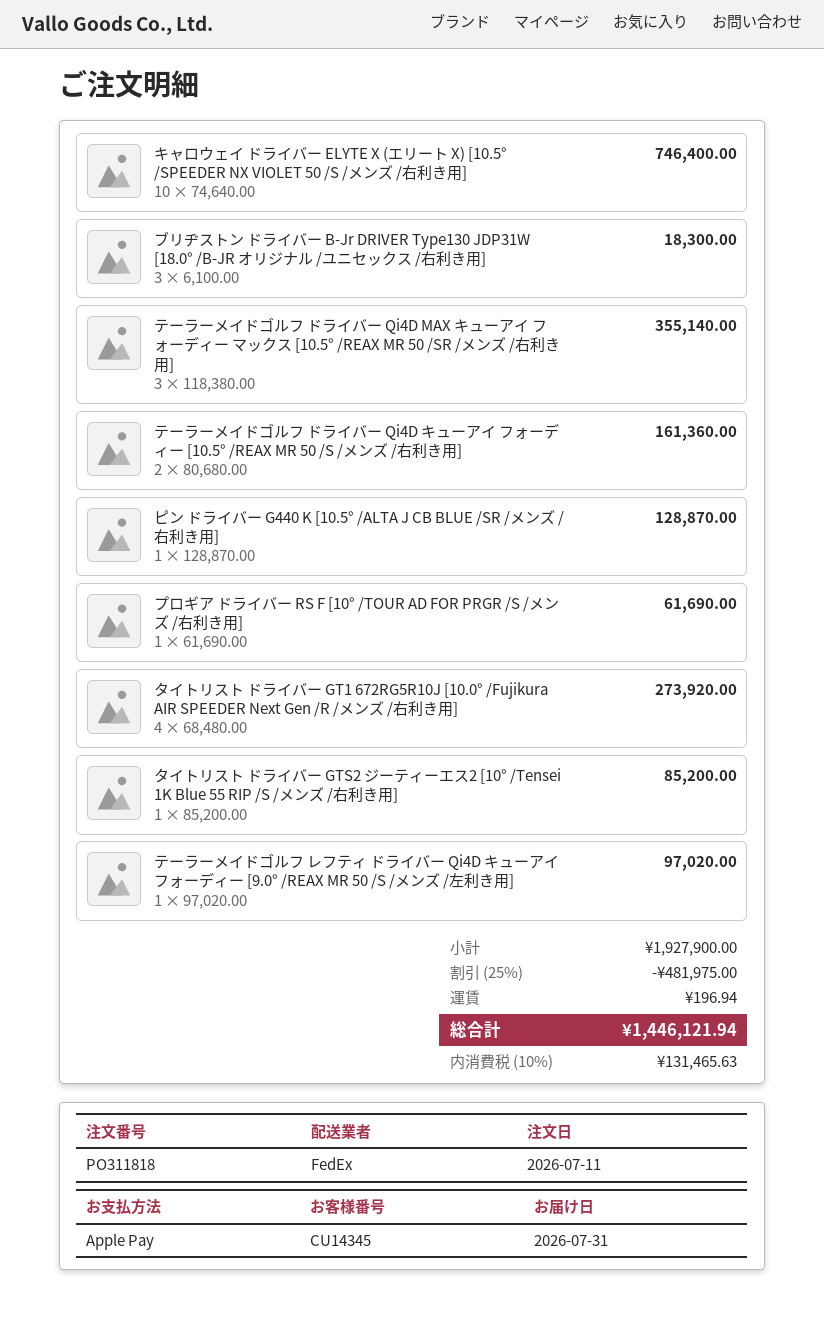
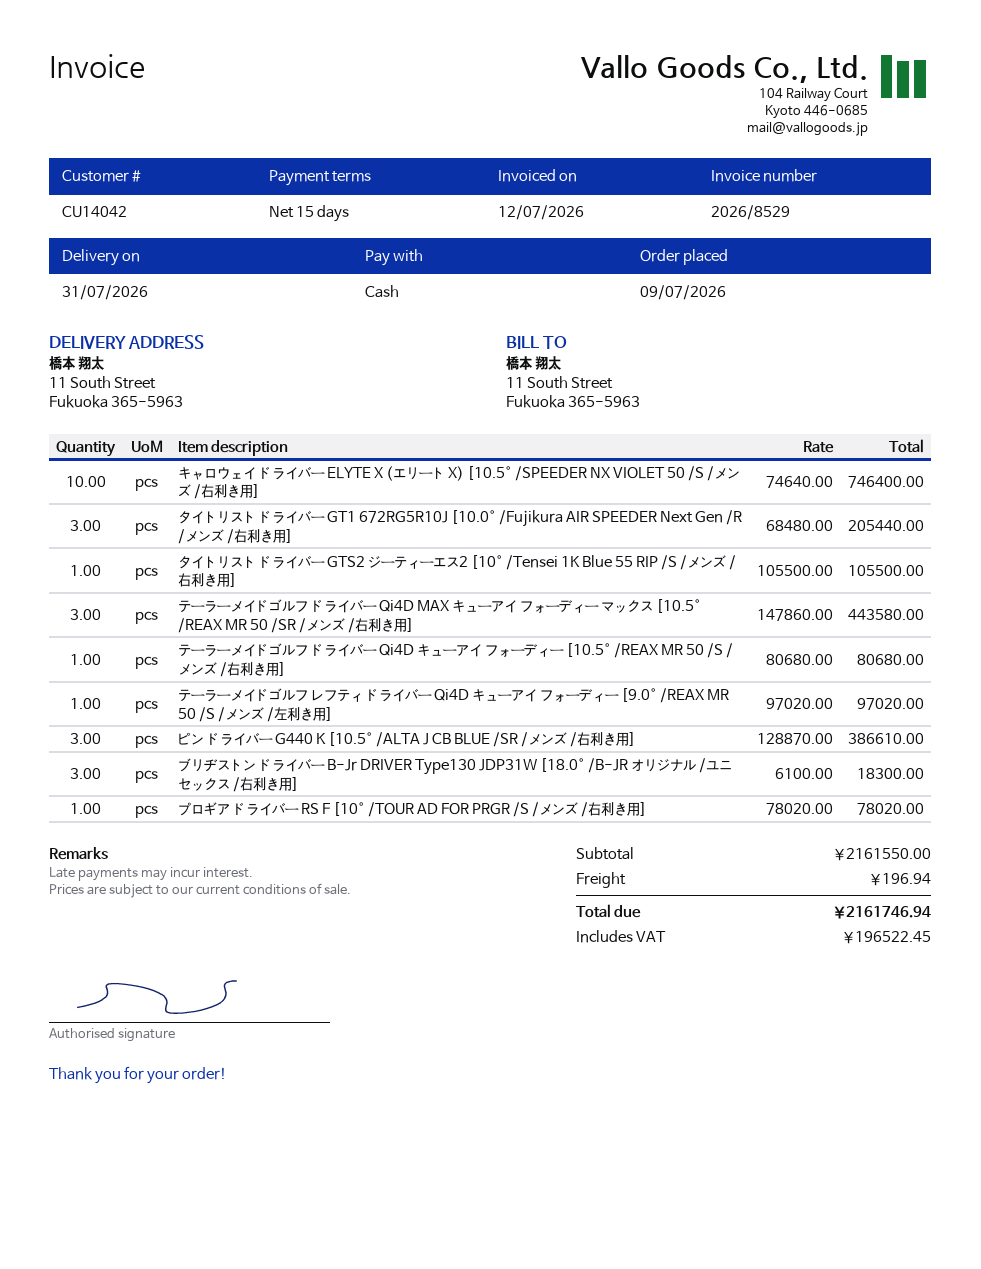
order date: 2026-07-11 -> 2026-07-09
customer number: CU14345 -> CU14042
payment method: Apple Pay -> cash
テーラーメイドゴルフ ドライバー Qi4D MAX キューアイ フォーディー マックス [10.5° /REAX MR 50 /SR /メンズ /右利き用]: 3 x 118380.00 = 355140.00 -> 3 x 147860.00 = 443580.00
テーラーメイドゴルフ ドライバー Qi4D キューアイ フォーディー [10.5° /REAX MR 50 /S /メンズ /右利き用]: 2 x 80680.00 = 161360.00 -> 1 x 80680.00 = 80680.00
ピン ドライバー G440 K [10.5° /ALTA J CB BLUE /SR /メンズ /右利き用]: 1 x 128870.00 = 128870.00 -> 3 x 128870.00 = 386610.00
プロギア ドライバー RS F [10° /TOUR AD FOR PRGR /S /メンズ /右利き用]: 1 x 61690.00 = 61690.00 -> 1 x 78020.00 = 78020.00
タイトリスト ドライバー GT1 672RG5R10J [10.0° /Fujikura AIR SPEEDER Next Gen /R /メンズ /右利き用]: 4 x 68480.00 = 273920.00 -> 3 x 68480.00 = 205440.00
タイトリスト ドライバー GTS2 ジーティーエス2 [10° /Tensei 1K Blue 55 RIP /S /メンズ /右利き用]: 1 x 85200.00 = 85200.00 -> 1 x 105500.00 = 105500.00
subtotal: 1927900.00 -> 2161550.00
discount: 25% = 481975.00 -> none
tax: 131465.63 -> 196522.45
total: 1446121.94 -> 2161746.94

